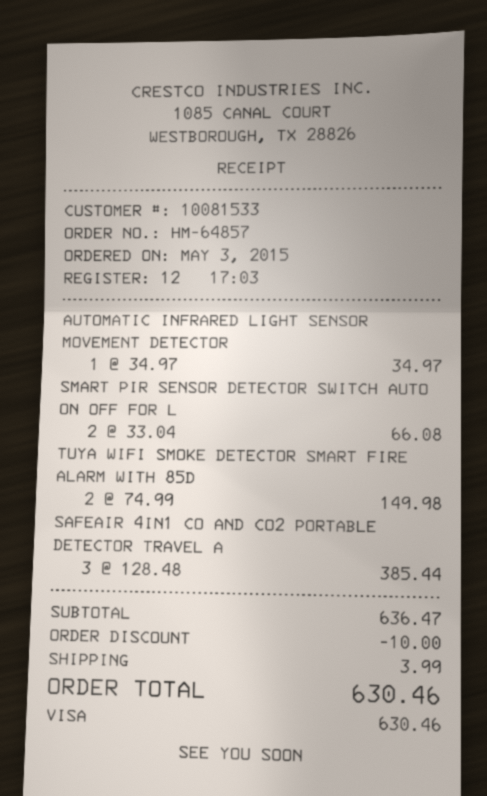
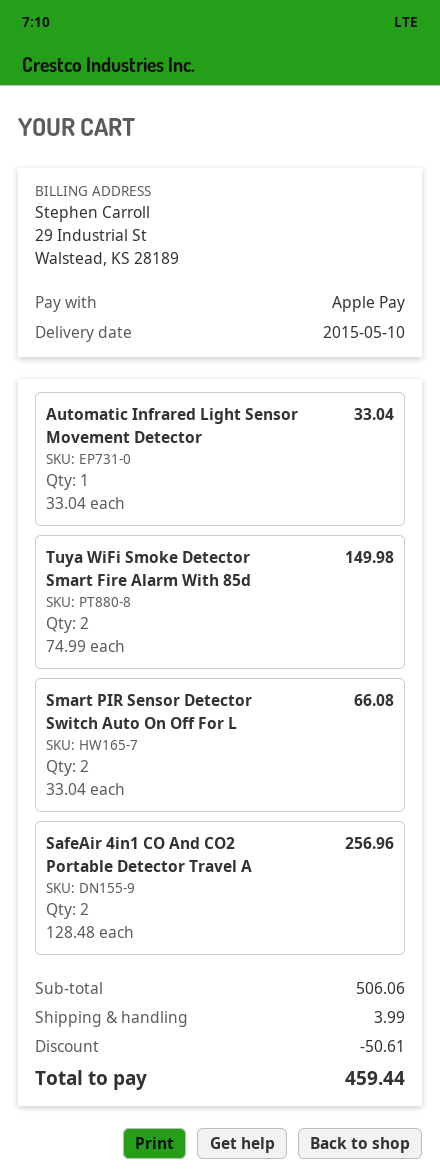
payment method: Visa -> Apple Pay
AUTOMATIC INFRARED LIGHT SENSOR MOVEMENT DETECTOR: 1 x 34.97 = 34.97 -> 1 x 33.04 = 33.04
SAFEAIR 4IN1 CO AND CO2 PORTABLE DETECTOR TRAVEL A: 3 x 128.48 = 385.44 -> 2 x 128.48 = 256.96
subtotal: 636.47 -> 506.06
discount: 10.00 -> 50.61
total: 630.46 -> 459.44

